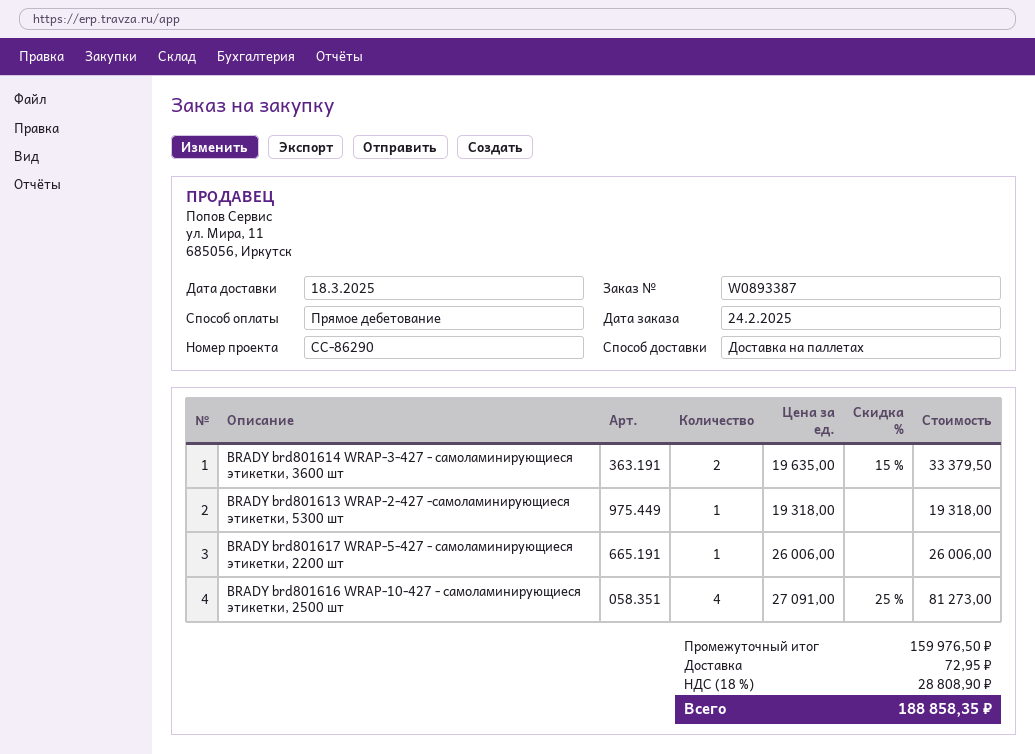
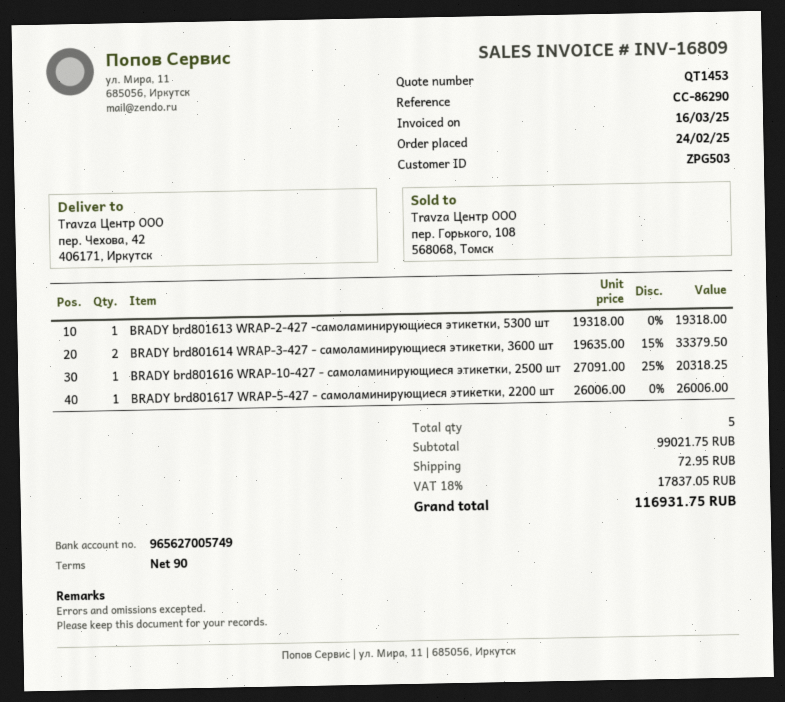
BRADY brd801616 WRAP-10-427 - самоламинирующиеся этикетки, 2500 шт: 4 x 27091.00 - 25% = 81273.00 -> 1 x 27091.00 - 25% = 20318.25
subtotal: 159976.50 -> 99021.75
tax: 18% = 28808.90 -> 18% = 17837.05
total: 188858.35 -> 116931.75

